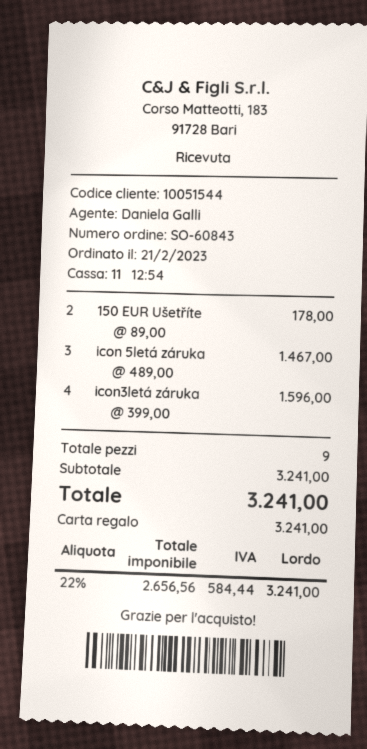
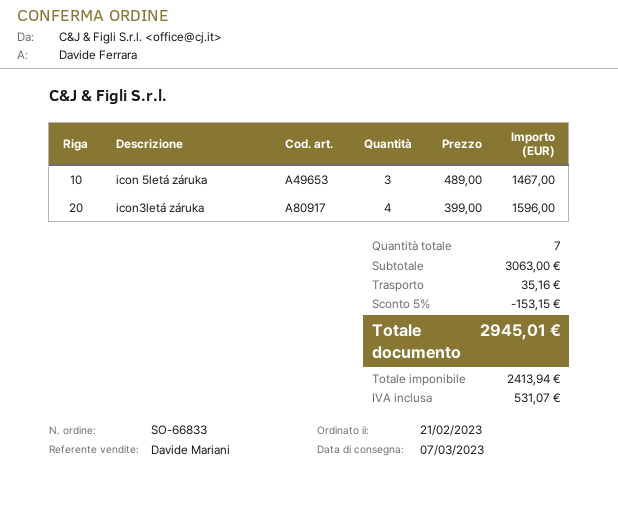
order number: SO-60843 -> SO-66833
sales rep: Daniela Galli -> Davide Mariani
150 EUR Ušetříte: 2 x 89.00 = 178.00 -> none
total quantity: 9 -> 7
subtotal: 3241.00 -> 3063.00
discount: none -> 5% = 153.15
shipping: none -> 35.16
net: 2656.56 -> 2413.94
tax: 584.44 -> 531.07
total: 3241.00 -> 2945.01

